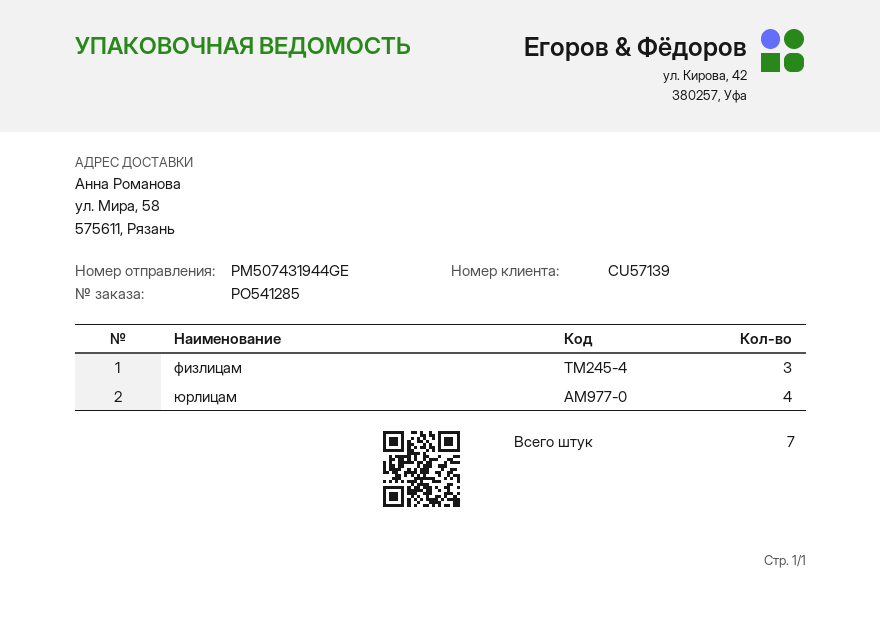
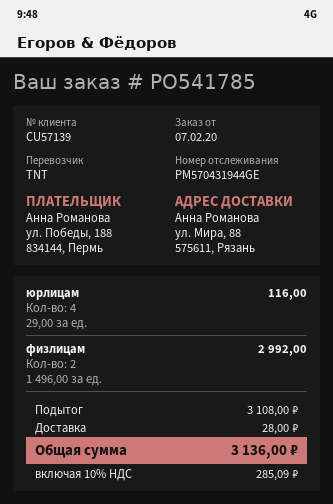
order number: PO541285 -> PO541785
tracking number: PM507431944GE -> PM570431944GE
ship to: ул. Мира, 58, 575611, Рязань -> ул. Мира, 88, 575611, Рязань
физлицам: 3 -> 2

